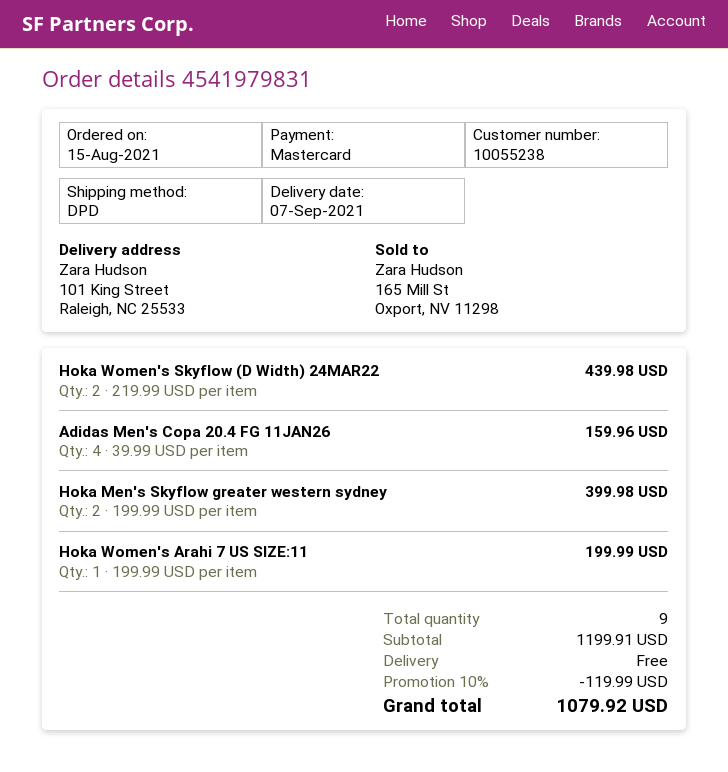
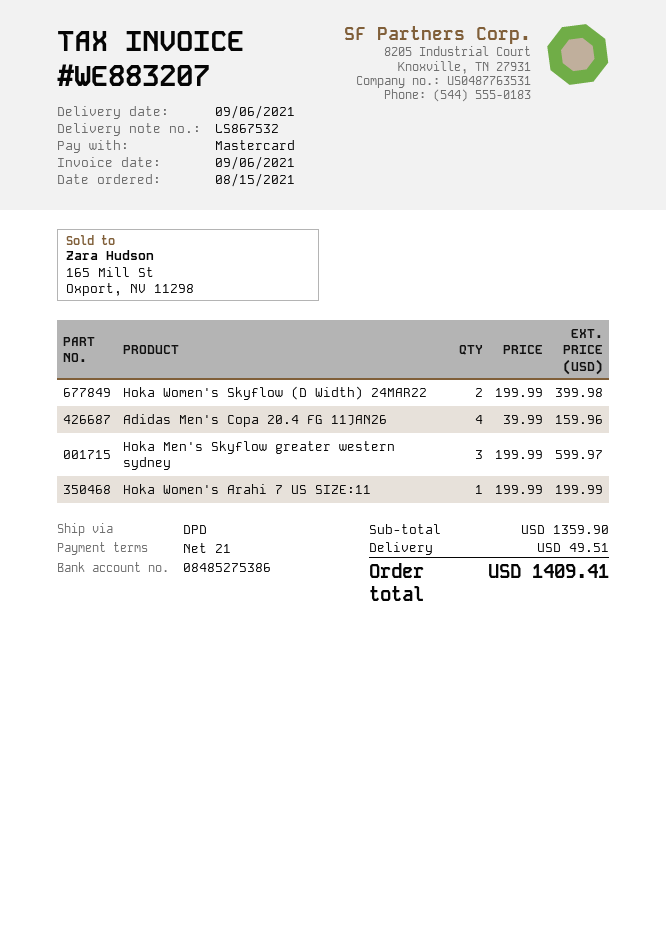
delivery date: 2021-09-07 -> 2021-09-06
Hoka Women's Skyflow (D Width) 24MAR22: 2 x 219.99 = 439.98 -> 2 x 199.99 = 399.98
Hoka Men's Skyflow greater western sydney: 2 x 199.99 = 399.98 -> 3 x 199.99 = 599.97
subtotal: 1199.91 -> 1359.90
discount: 10% = 119.99 -> none
shipping: 0.00 -> 49.51
total: 1079.92 -> 1409.41

